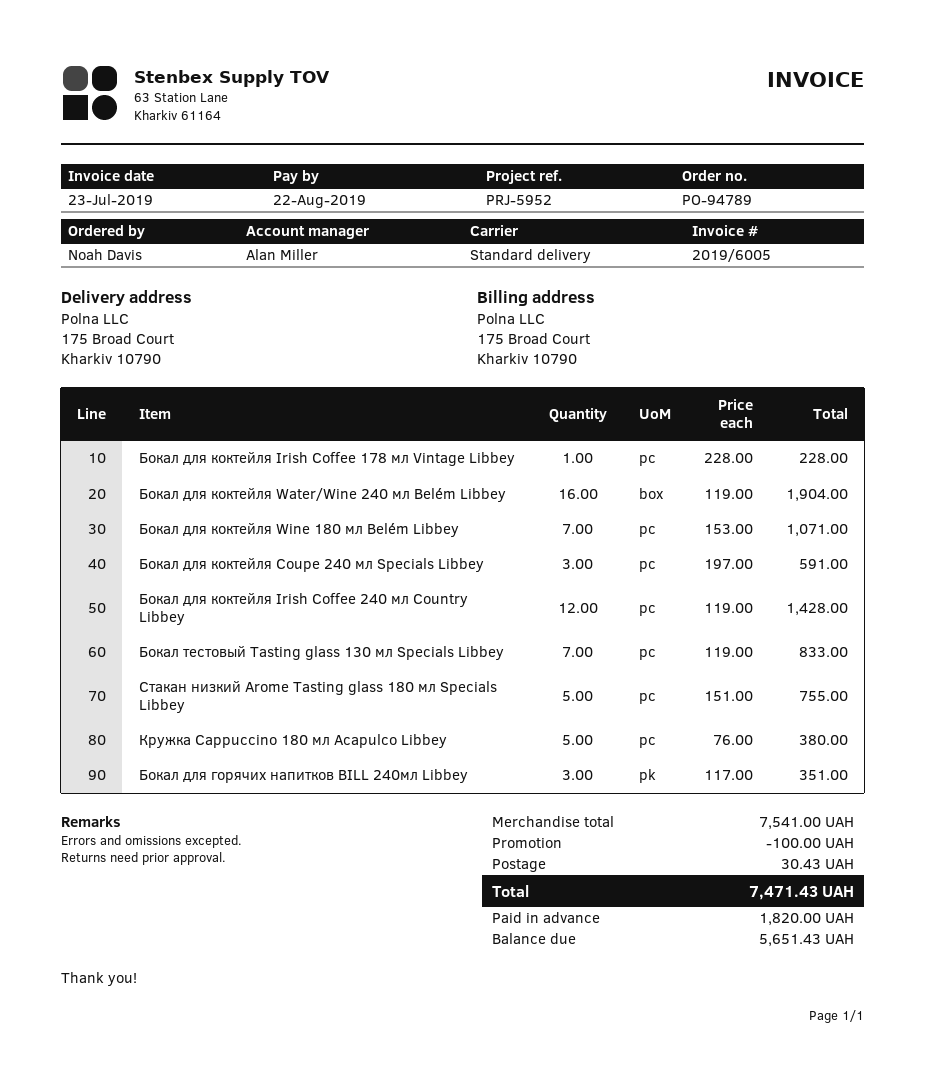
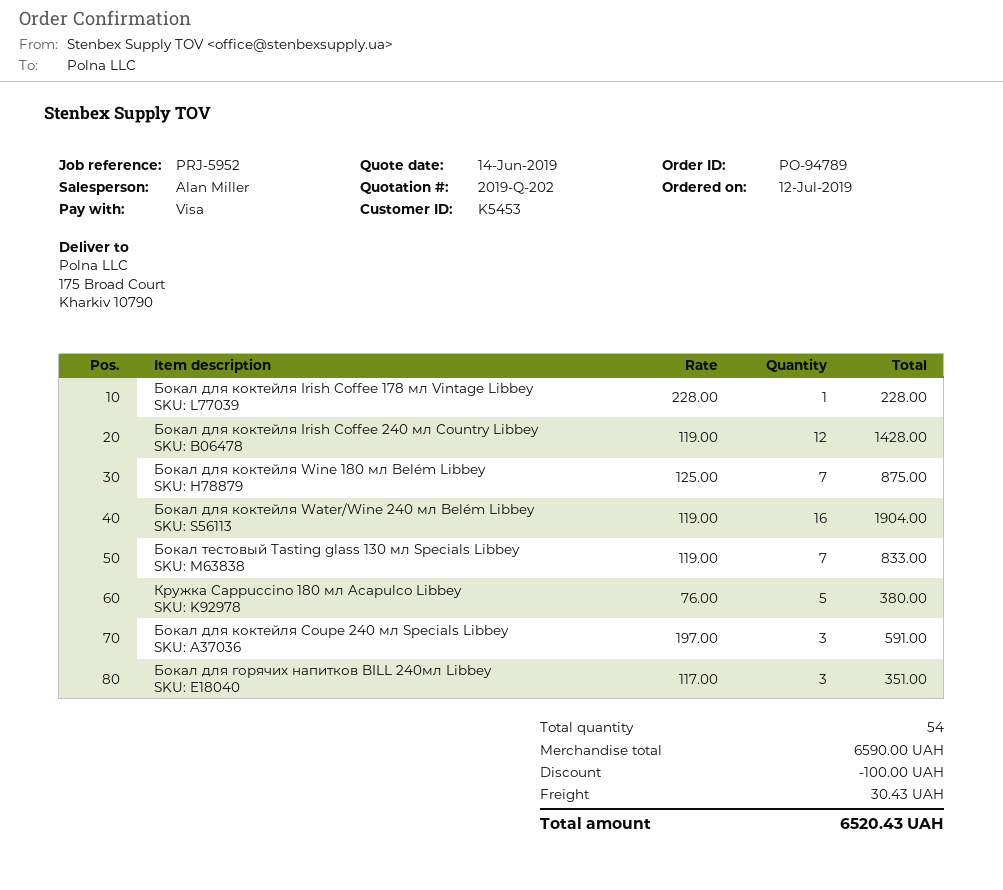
Бокал для коктейля Wine 180 мл Belém Libbey: 7 x 153.00 = 1071.00 -> 7 x 125.00 = 875.00
Стакан низкий Arome Tasting glass 180 мл Specials Libbey: 5 x 151.00 = 755.00 -> none
subtotal: 7541.00 -> 6590.00
total: 7471.43 -> 6520.43

